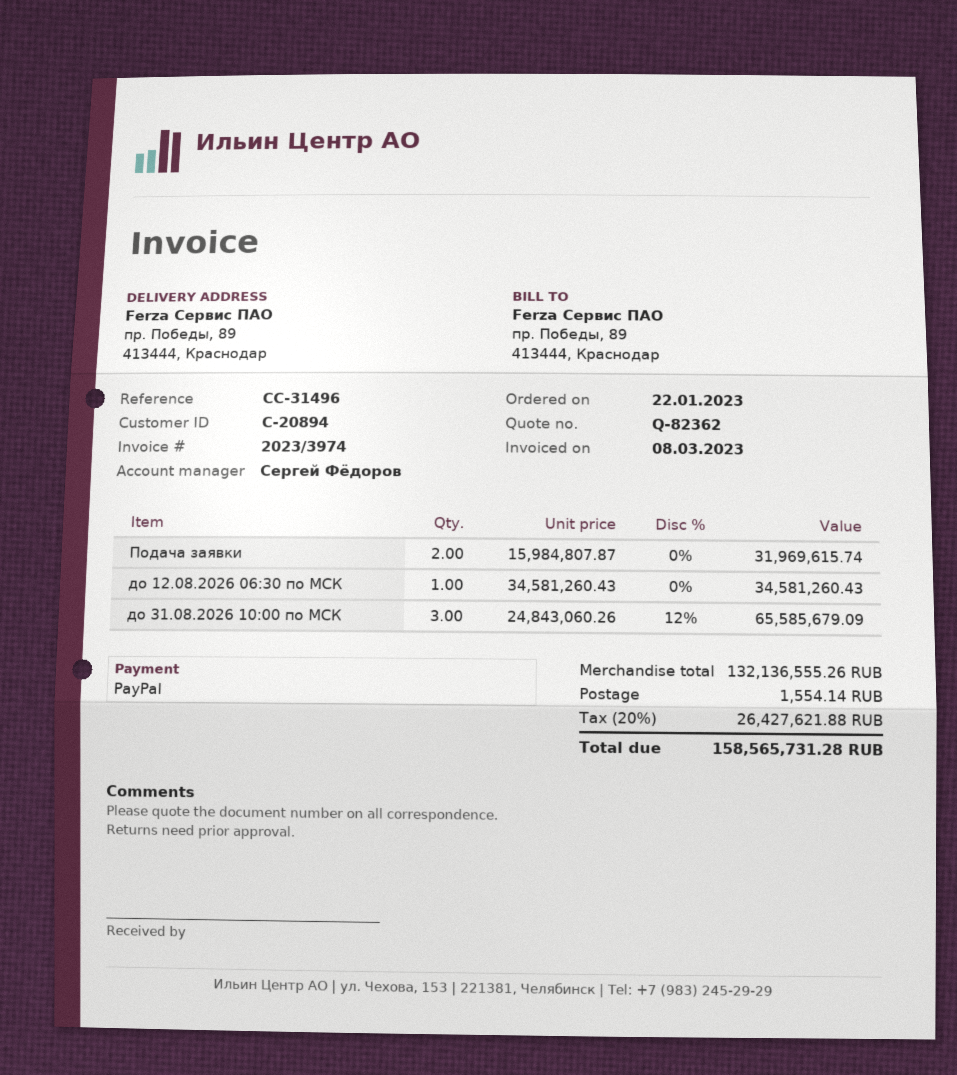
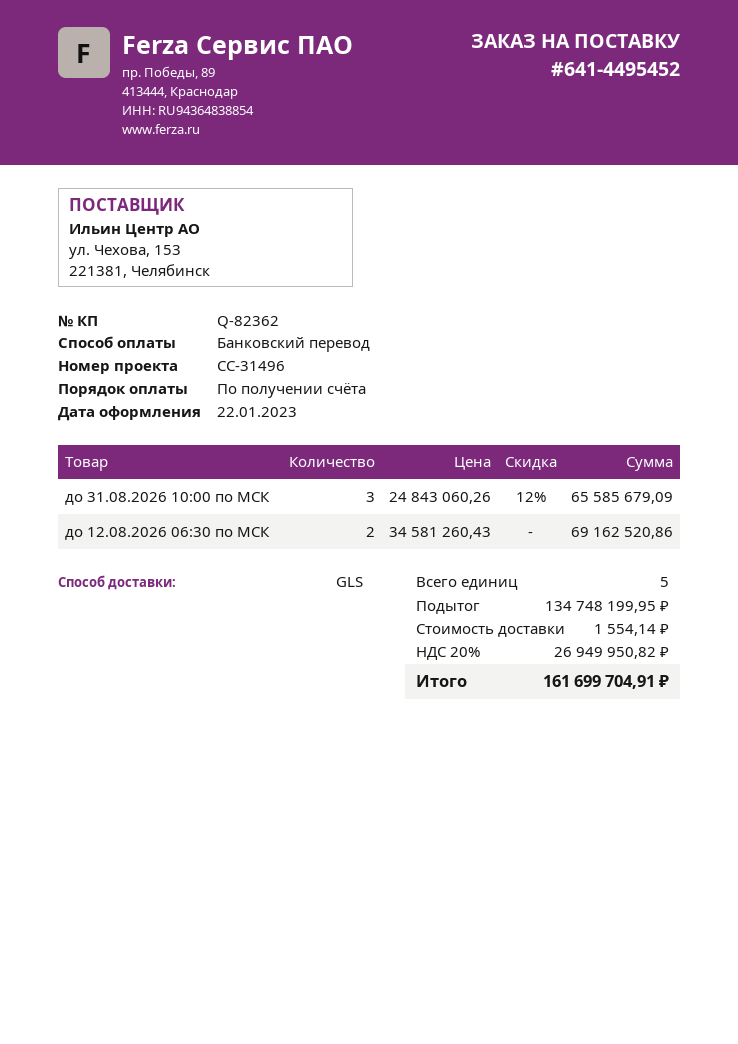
payment method: PayPal -> bank transfer
Подача заявки: 2 x 15984807.87 = 31969615.74 -> none
до 12.08.2026 06:30 по МСК: 1 x 34581260.43 = 34581260.43 -> 2 x 34581260.43 = 69162520.86
subtotal: 132136555.26 -> 134748199.95
tax: 20% = 26427621.88 -> 20% = 26949950.82
total: 158565731.28 -> 161699704.91

